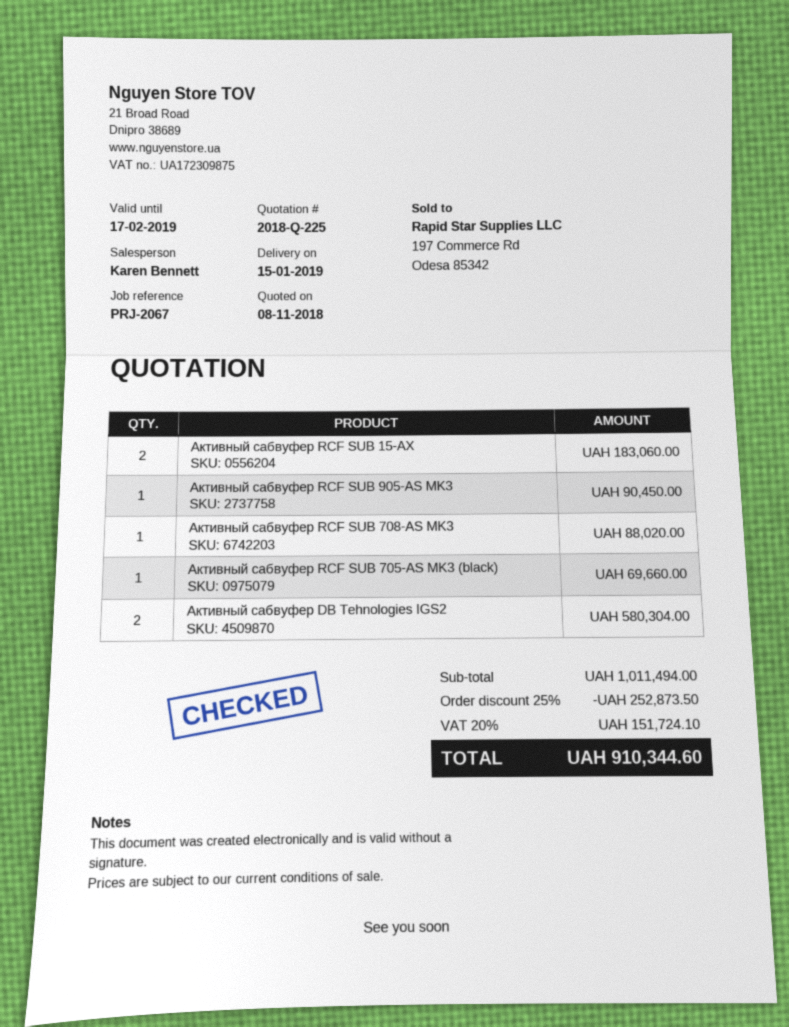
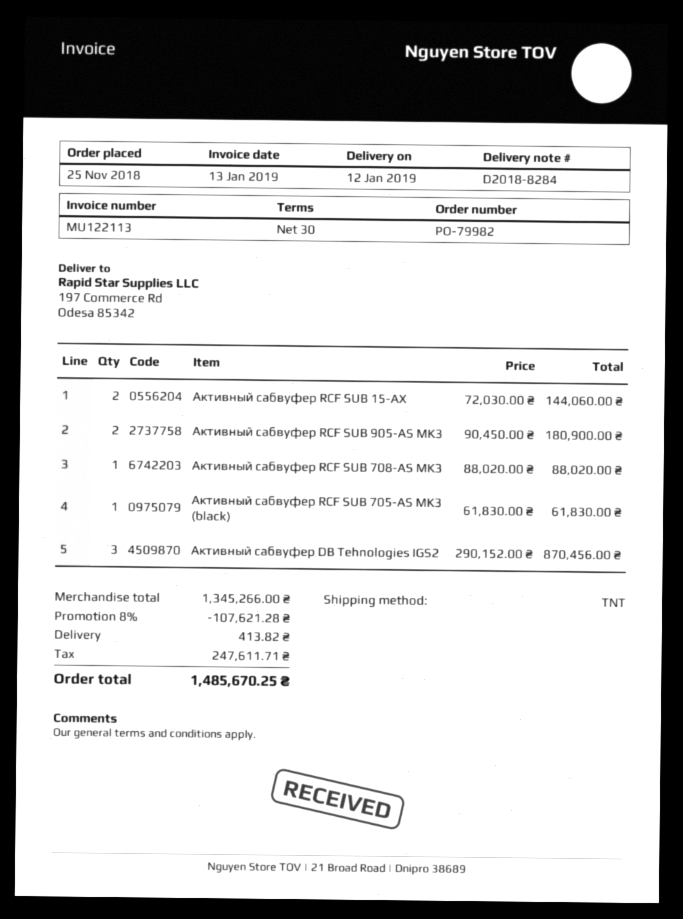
delivery date: 2019-01-15 -> 2019-01-12
Активный сабвуфер RCF SUB 15-AX: 2 for 183060.00 -> 2 for 144060.00
Активный сабвуфер RCF SUB 905-AS MK3: 1 for 90450.00 -> 2 for 180900.00
Активный сабвуфер RCF SUB 705-AS MK3 (black): 1 for 69660.00 -> 1 for 61830.00
Активный сабвуфер DB Tehnologies IGS2: 2 for 580304.00 -> 3 for 870456.00
subtotal: 1011494.00 -> 1345266.00
discount: 25% = 252873.50 -> 8% = 107621.28
shipping: none -> 413.82
tax: 151724.10 -> 247611.71
total: 910344.60 -> 1485670.25

